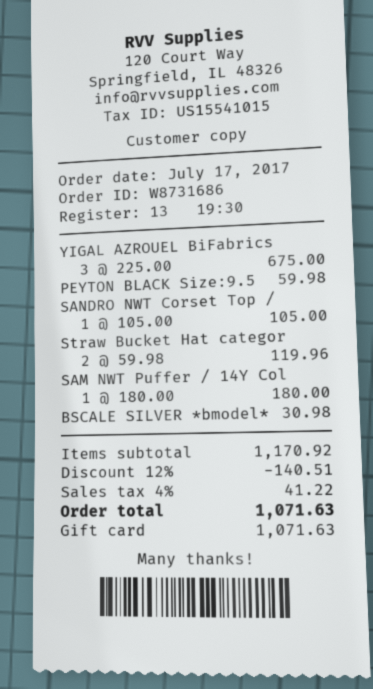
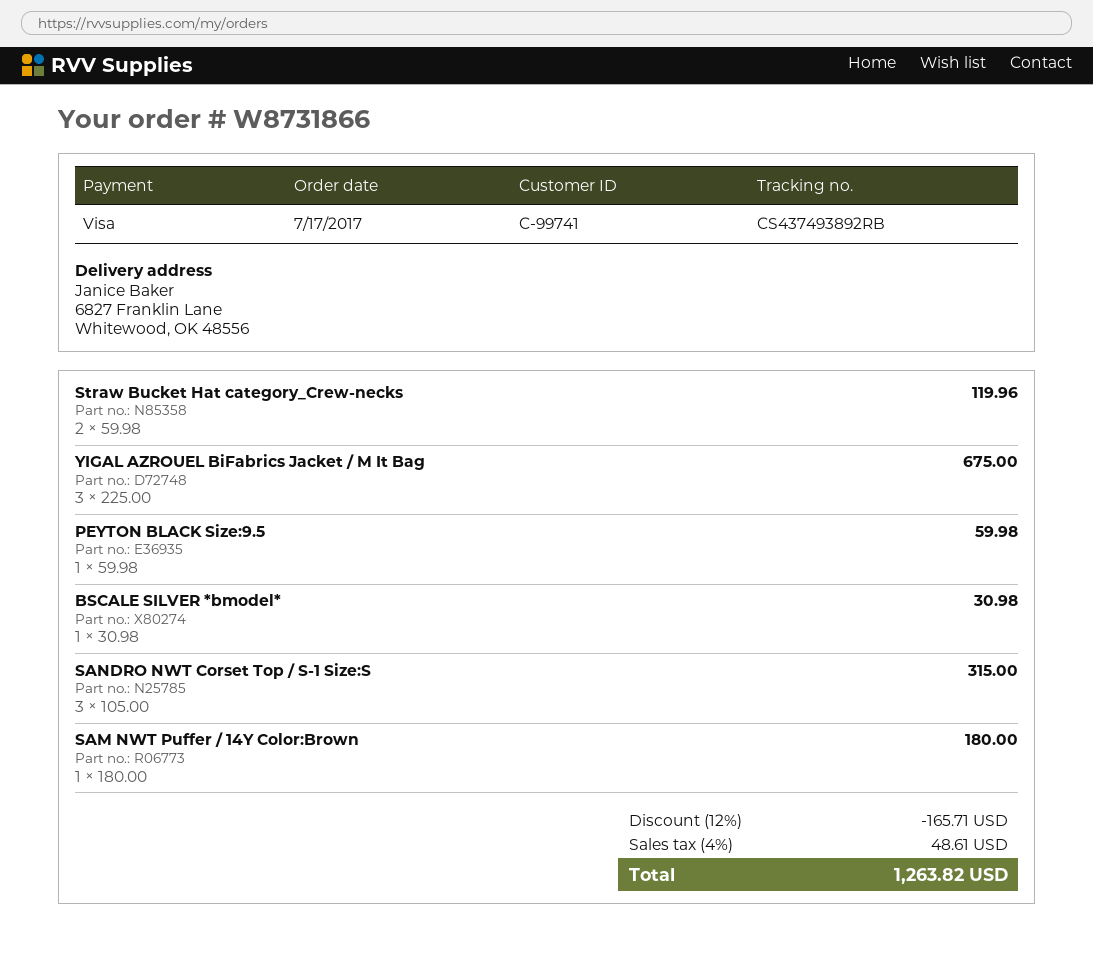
order number: W8731686 -> W8731866
payment method: gift card -> Visa
SANDRO NWT Corset Top /: 1 x 105.00 = 105.00 -> 3 x 105.00 = 315.00
discount: 12% = 140.51 -> 12% = 165.71
tax: 4% = 41.22 -> 4% = 48.61
total: 1071.63 -> 1263.82

